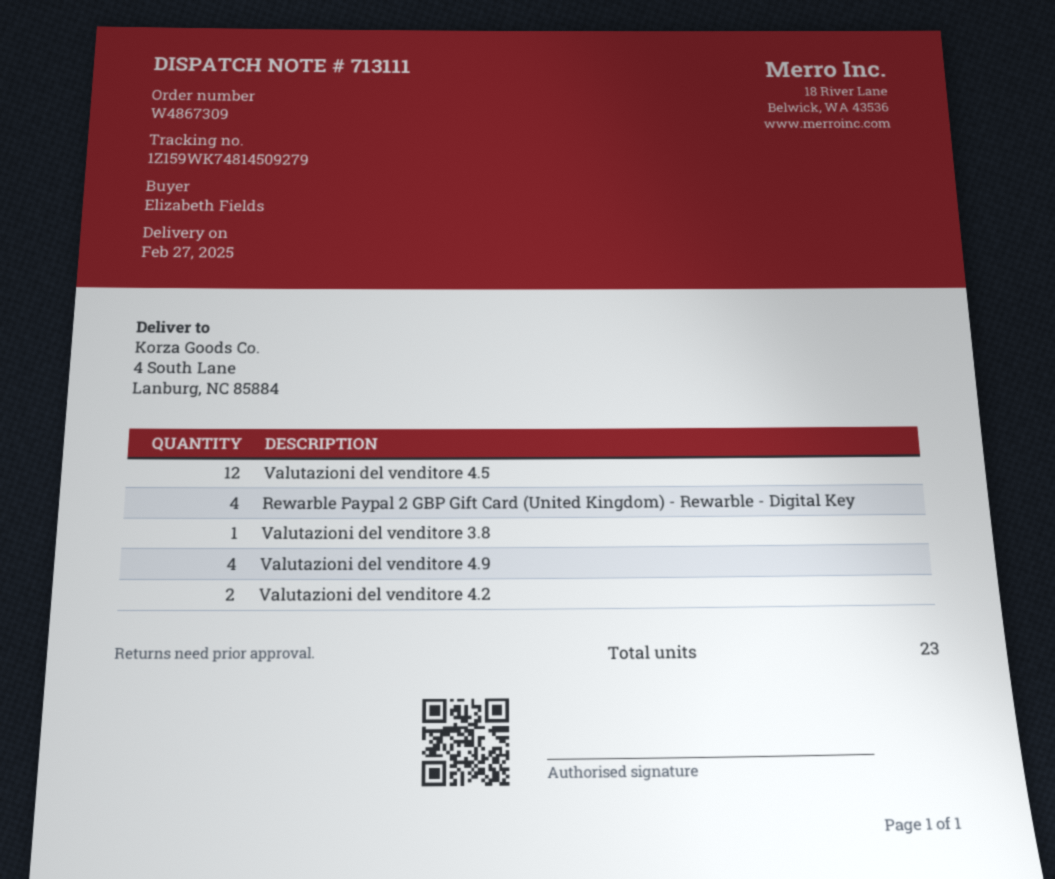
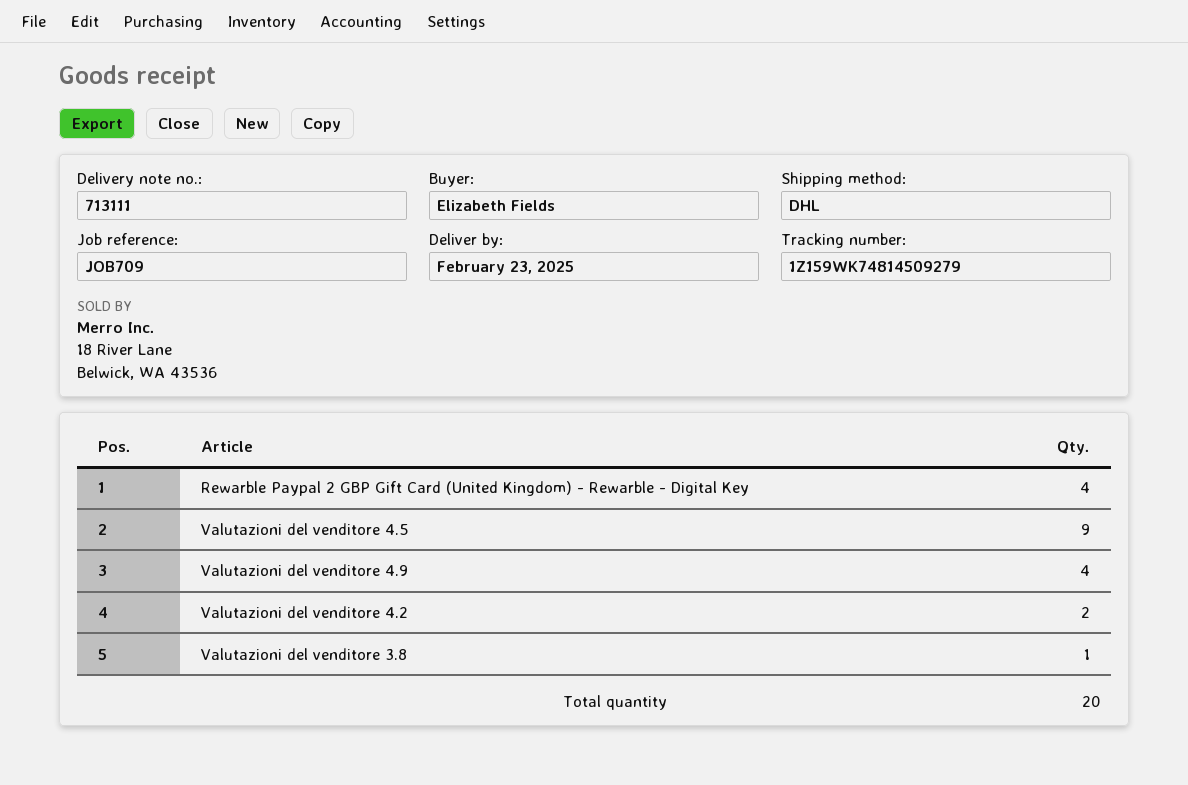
delivery date: 2025-02-27 -> 2025-02-23
Valutazioni del venditore 4.5: 12 -> 9
total quantity: 23 -> 20

